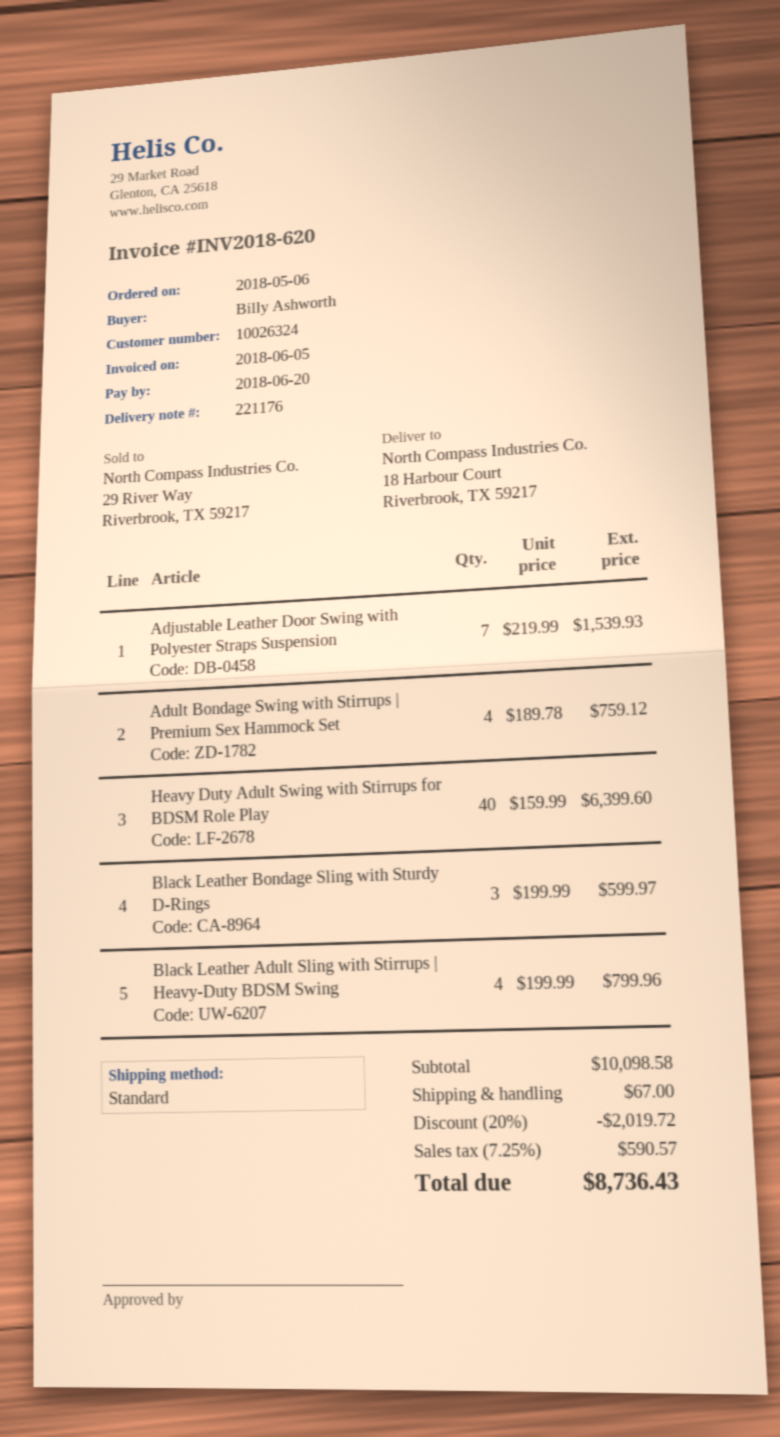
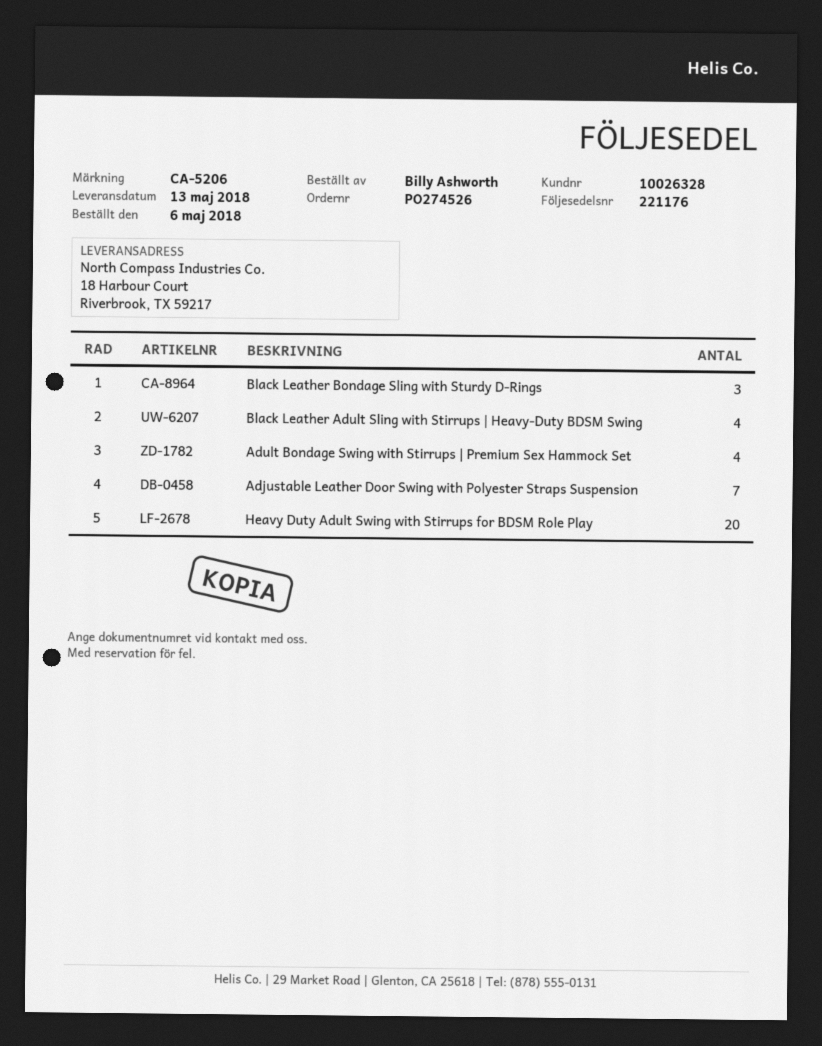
customer number: 10026324 -> 10026328
Heavy Duty Adult Swing with Stirrups for BDSM Role Play: 40 -> 20

